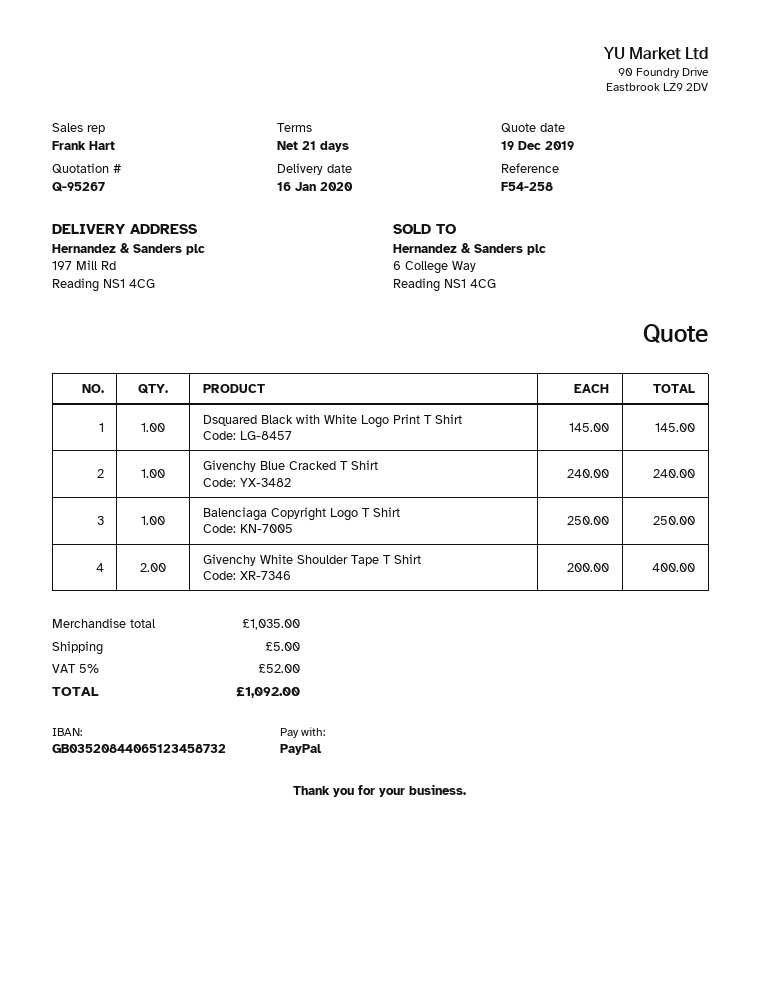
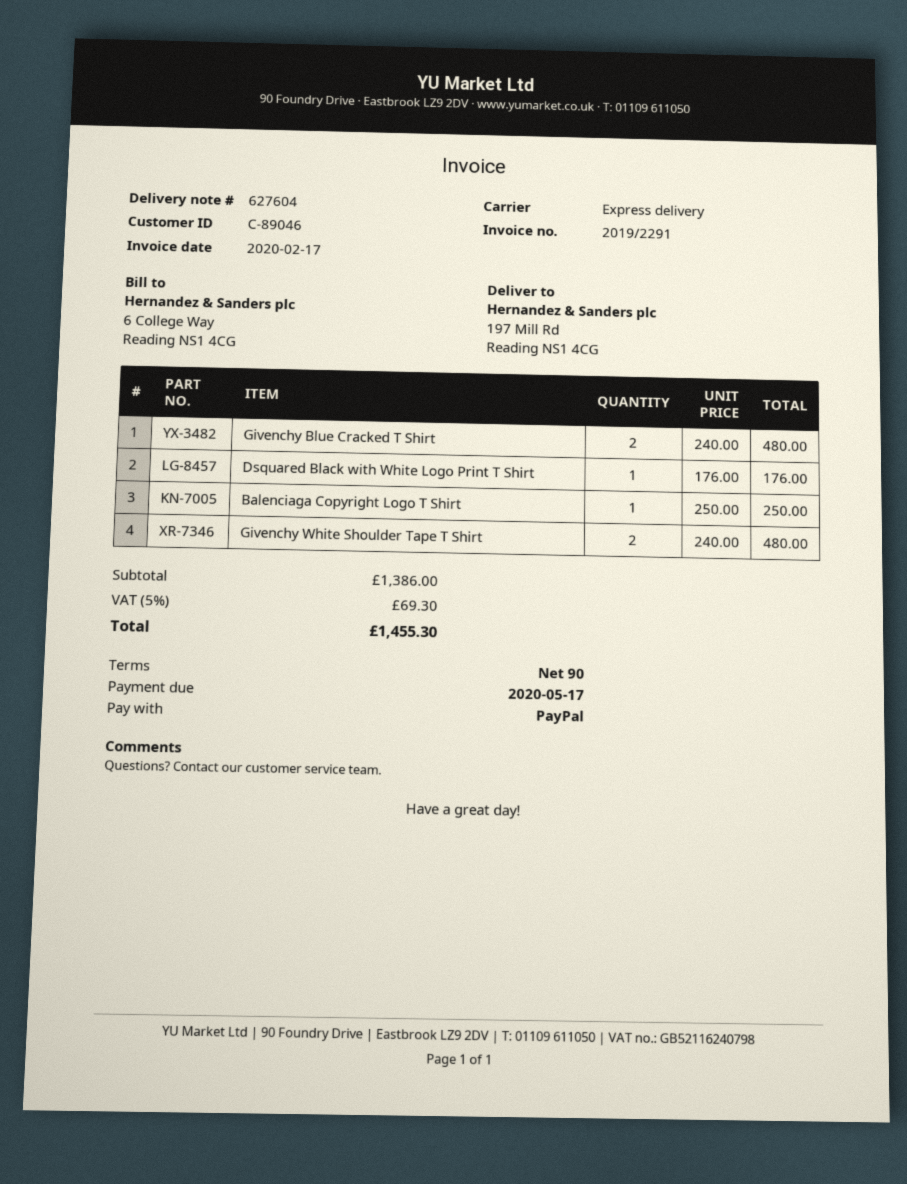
payment terms: 21 days -> 90 days
Dsquared Black with White Logo Print T Shirt: 1 x 145.00 = 145.00 -> 1 x 176.00 = 176.00
Givenchy Blue Cracked T Shirt: 1 x 240.00 = 240.00 -> 2 x 240.00 = 480.00
Givenchy White Shoulder Tape T Shirt: 2 x 200.00 = 400.00 -> 2 x 240.00 = 480.00
subtotal: 1035.00 -> 1386.00
shipping: 5.00 -> none
tax: 5% = 52.00 -> 5% = 69.30
total: 1092.00 -> 1455.30

